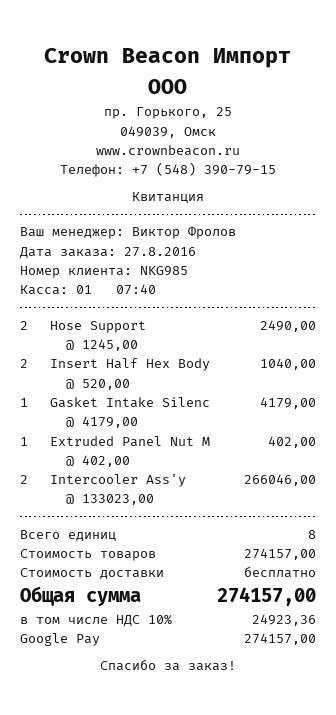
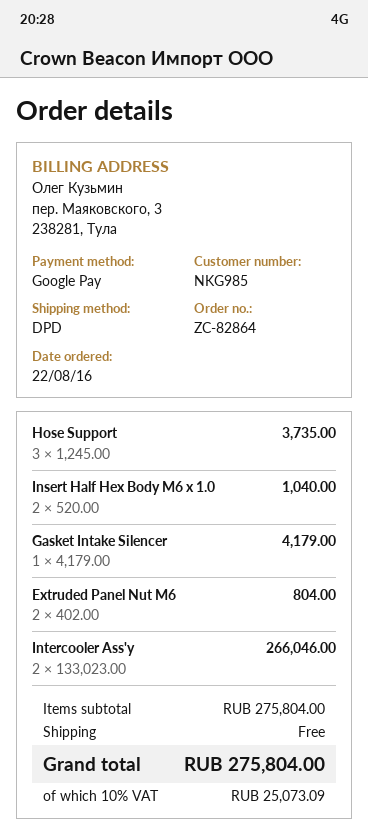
order date: 2016-08-27 -> 2016-08-22
Hose Support: 2 x 1245.00 = 2490.00 -> 3 x 1245.00 = 3735.00
Extruded Panel Nut M: 1 x 402.00 = 402.00 -> 2 x 402.00 = 804.00
subtotal: 274157.00 -> 275804.00
tax: 10% = 24923.36 -> 10% = 25073.09
total: 274157.00 -> 275804.00

